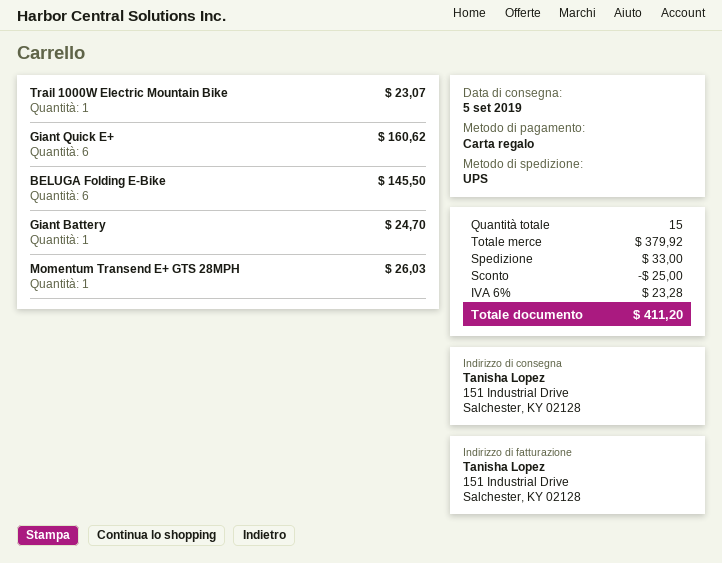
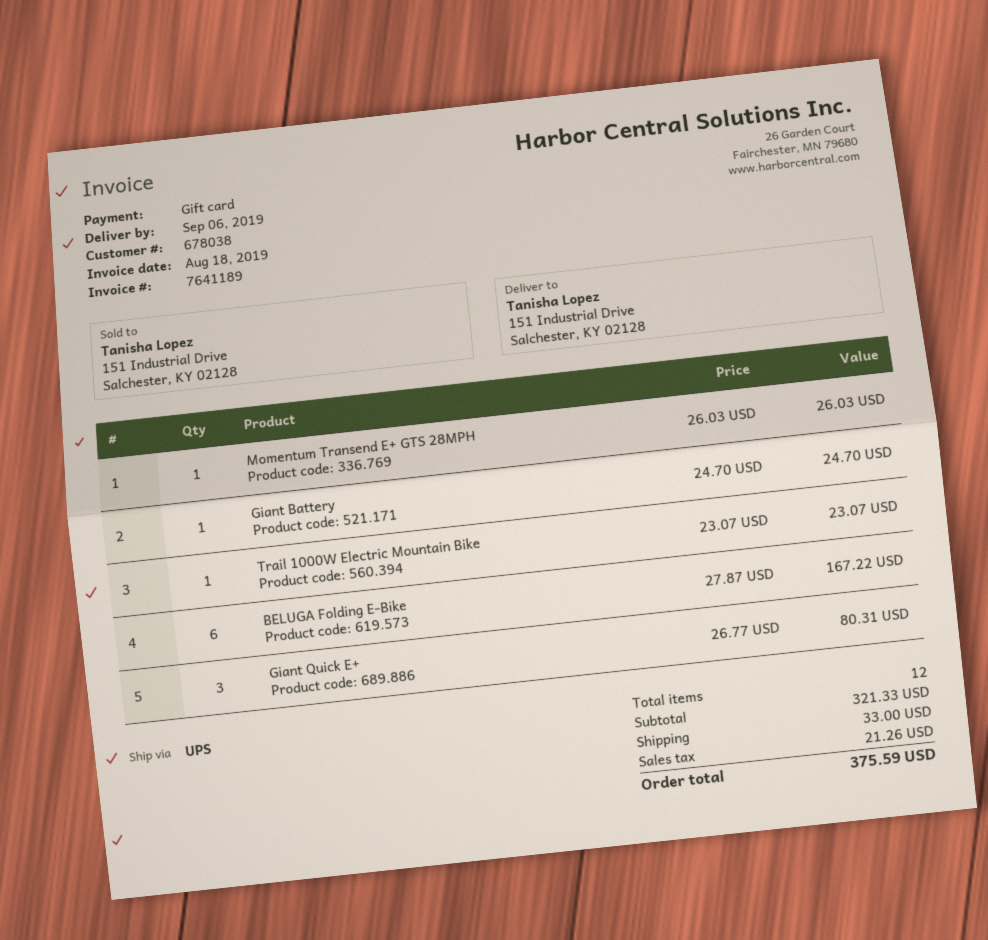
delivery date: 2019-09-05 -> 2019-09-06
Giant Quick E+: 6 for 160.62 -> 3 for 80.31
BELUGA Folding E-Bike: 6 for 145.50 -> 6 for 167.22
total quantity: 15 -> 12
subtotal: 379.92 -> 321.33
discount: 25.00 -> none
tax: 23.28 -> 21.26
total: 411.20 -> 375.59

